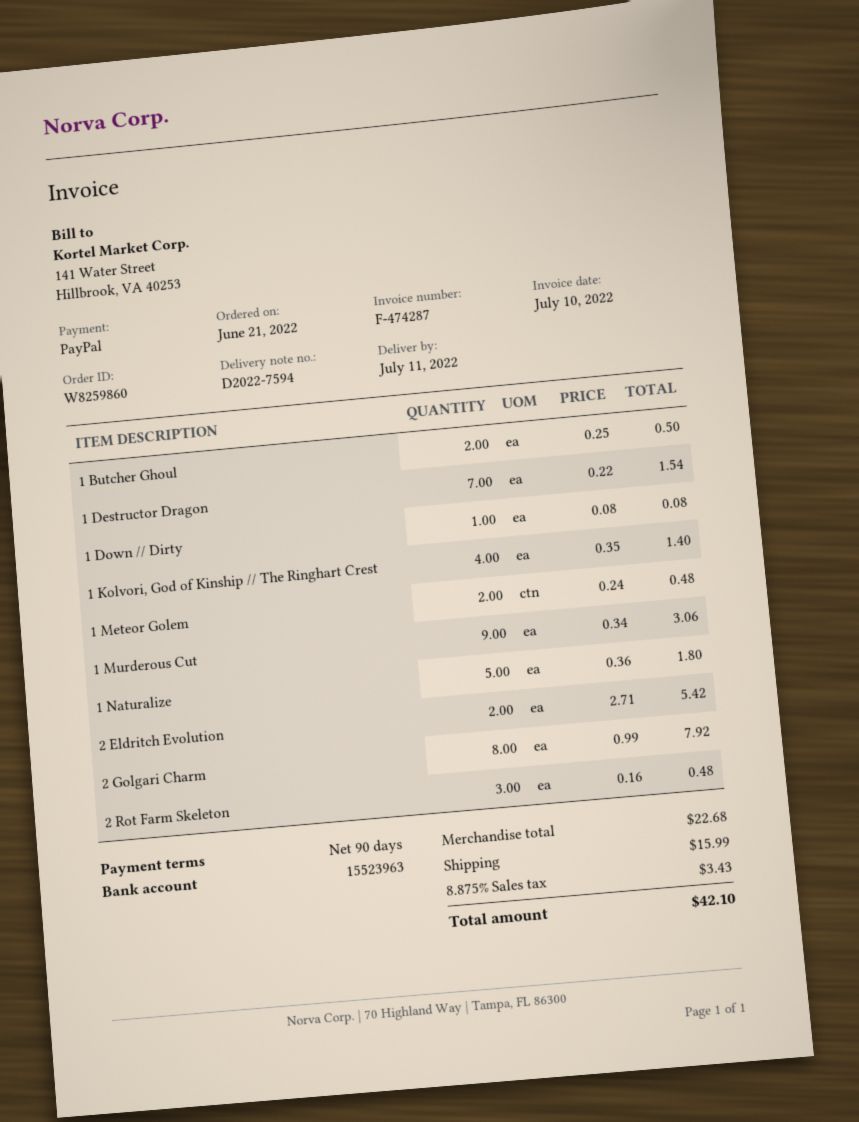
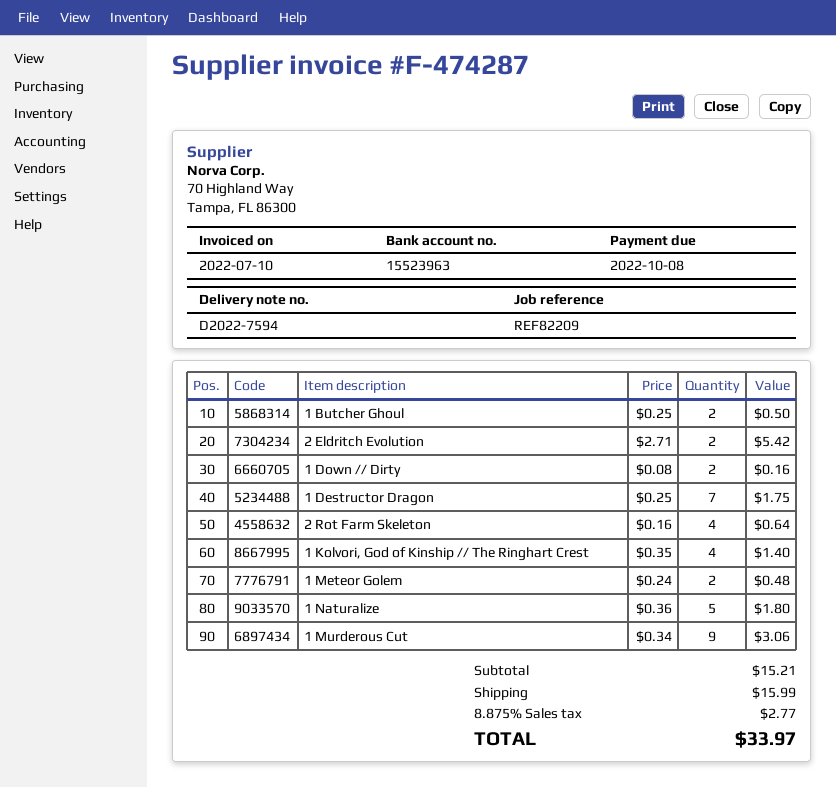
1 Destructor Dragon: 7 x 0.22 = 1.54 -> 7 x 0.25 = 1.75
1 Down // Dirty: 1 x 0.08 = 0.08 -> 2 x 0.08 = 0.16
2 Golgari Charm: 8 x 0.99 = 7.92 -> none
2 Rot Farm Skeleton: 3 x 0.16 = 0.48 -> 4 x 0.16 = 0.64
subtotal: 22.68 -> 15.21
tax: 8.875% = 3.43 -> 8.875% = 2.77
total: 42.10 -> 33.97

